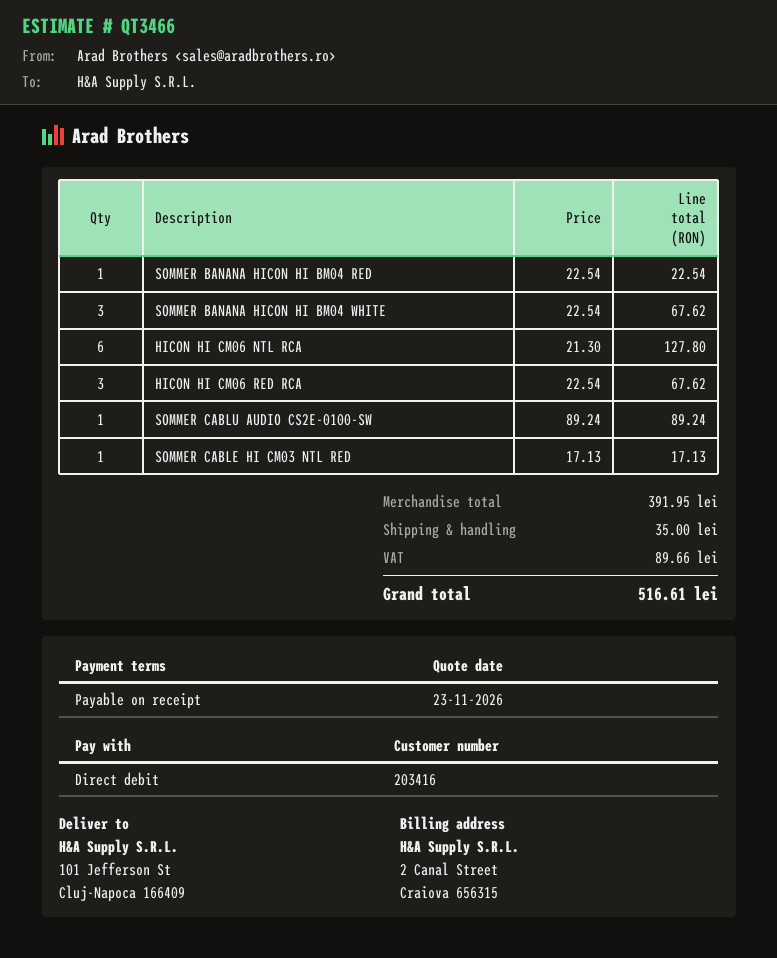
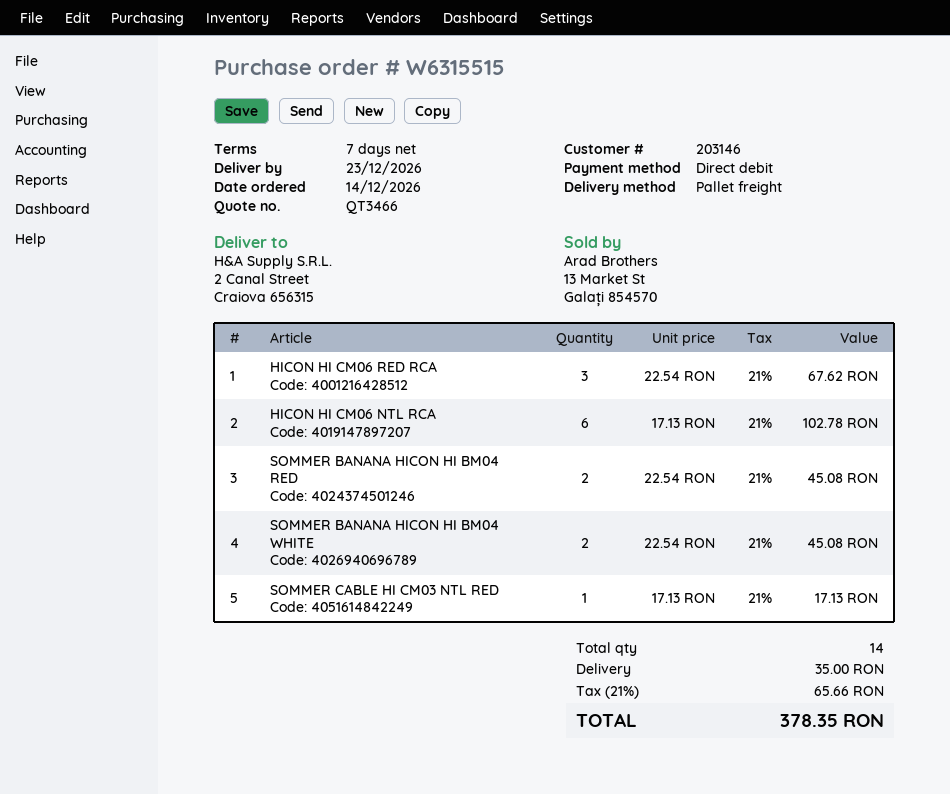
payment terms: on receipt -> 7 days
customer number: 203416 -> 203146
ship to: 101 Jefferson St, Cluj-Napoca 166409 -> 2 Canal Street, Craiova 656315
SOMMER BANANA HICON HI BM04 RED: 1 x 22.54 = 22.54 -> 2 x 22.54 = 45.08
SOMMER BANANA HICON HI BM04 WHITE: 3 x 22.54 = 67.62 -> 2 x 22.54 = 45.08
HICON HI CM06 NTL RCA: 6 x 21.30 = 127.80 -> 6 x 17.13 = 102.78
SOMMER CABLU AUDIO CS2E-0100-SW: 1 x 89.24 = 89.24 -> none
tax: 89.66 -> 65.66
total: 516.61 -> 378.35

